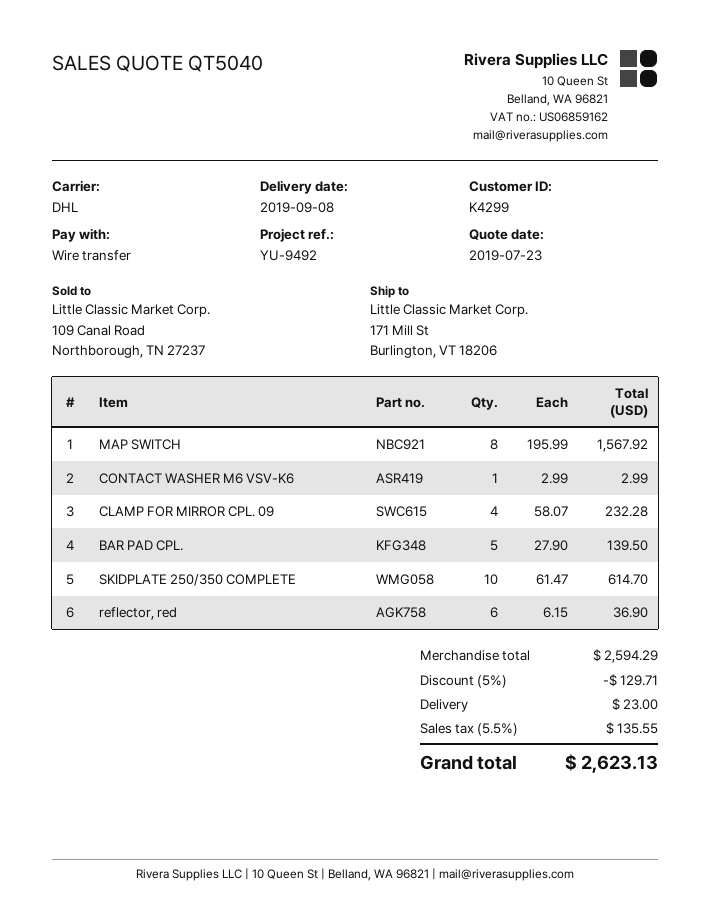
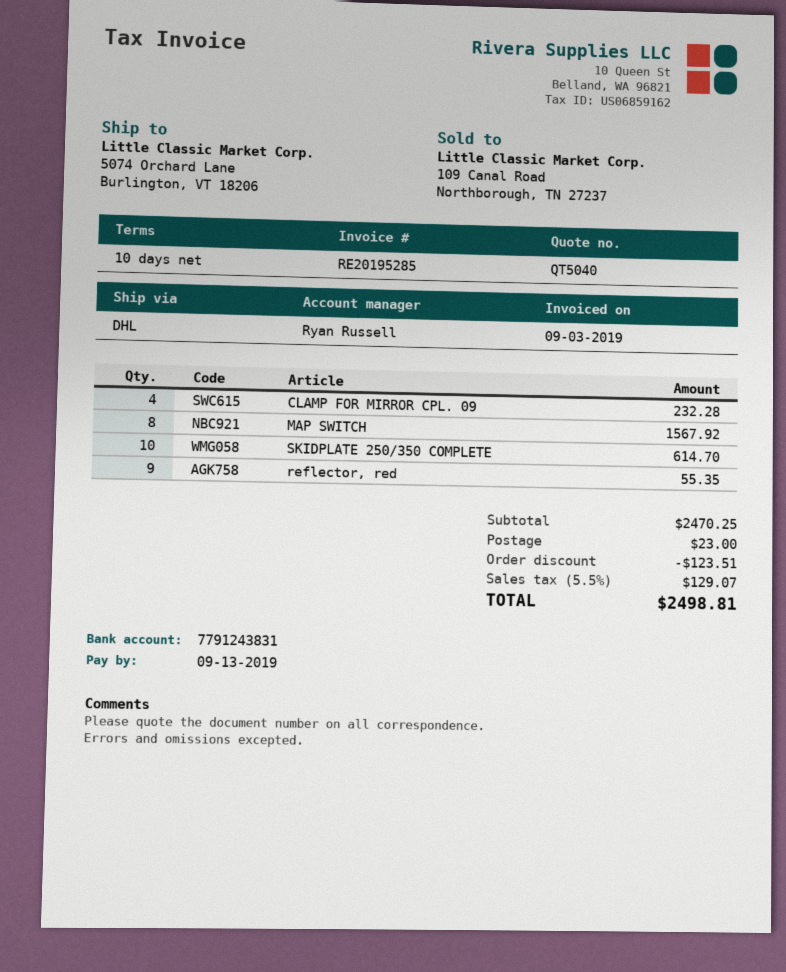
ship to: 171 Mill St, Burlington, VT 18206 -> 5074 Orchard Lane, Burlington, VT 18206
CONTACT WASHER M6 VSV-K6: 1 for 2.99 -> none
BAR PAD CPL.: 5 for 139.50 -> none
reflector, red: 6 for 36.90 -> 9 for 55.35
subtotal: 2594.29 -> 2470.25
discount: 129.71 -> 123.51
tax: 5.5% = 135.55 -> 5.5% = 129.07
total: 2623.13 -> 2498.81

